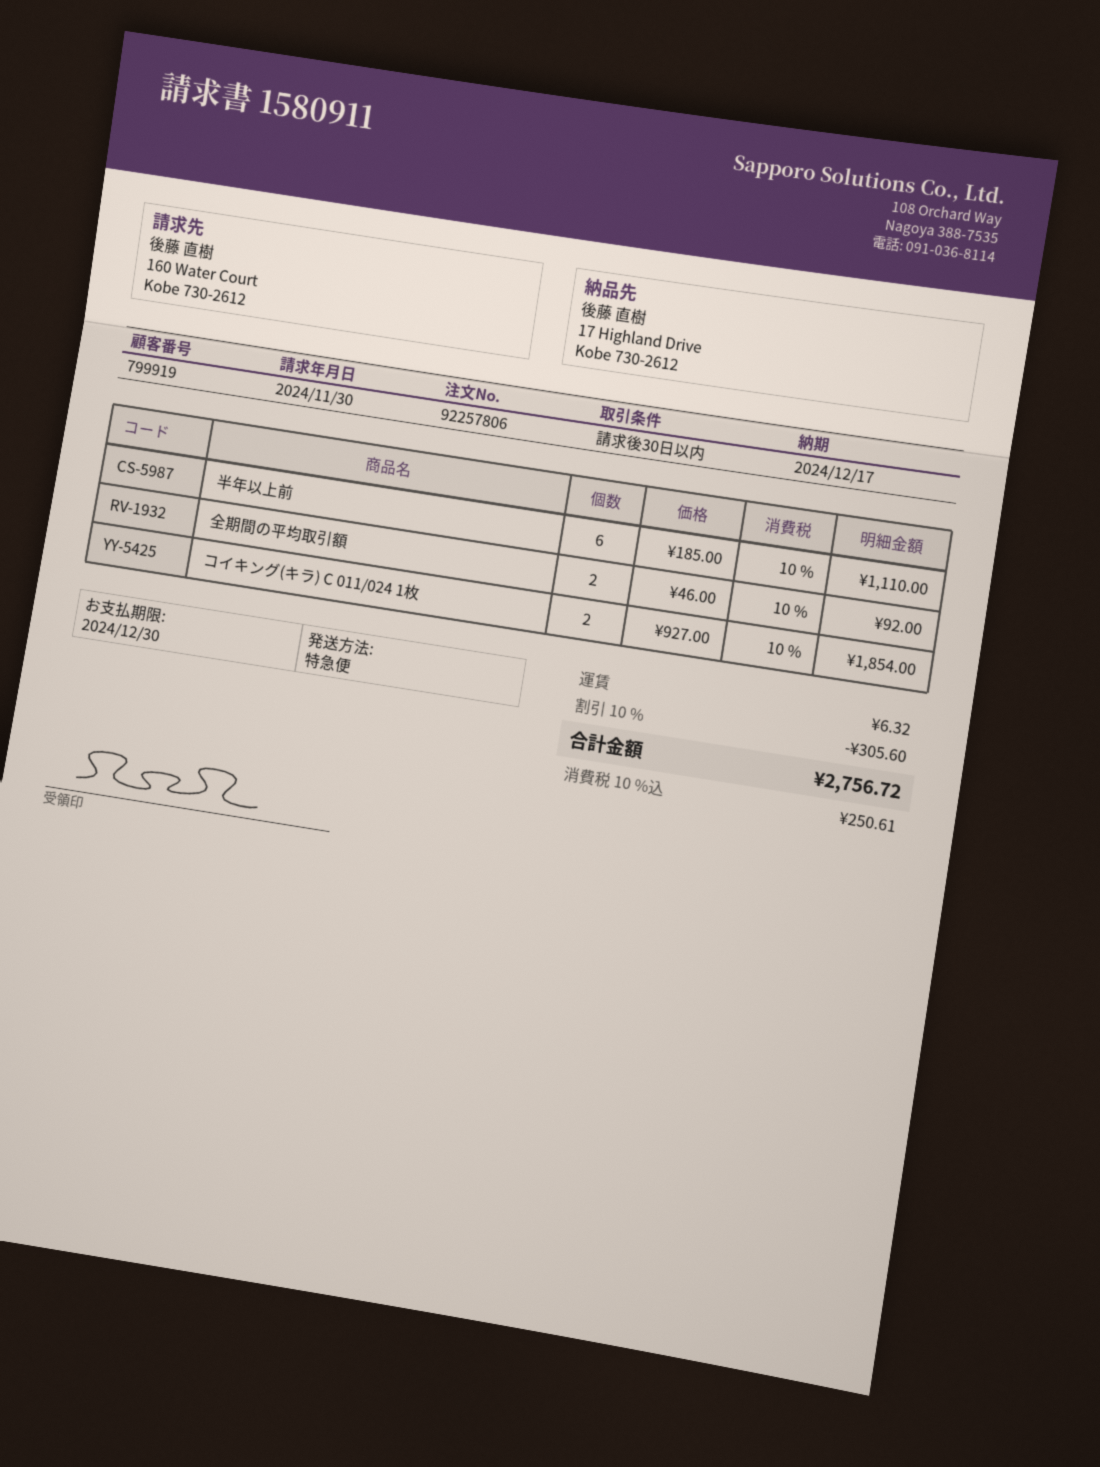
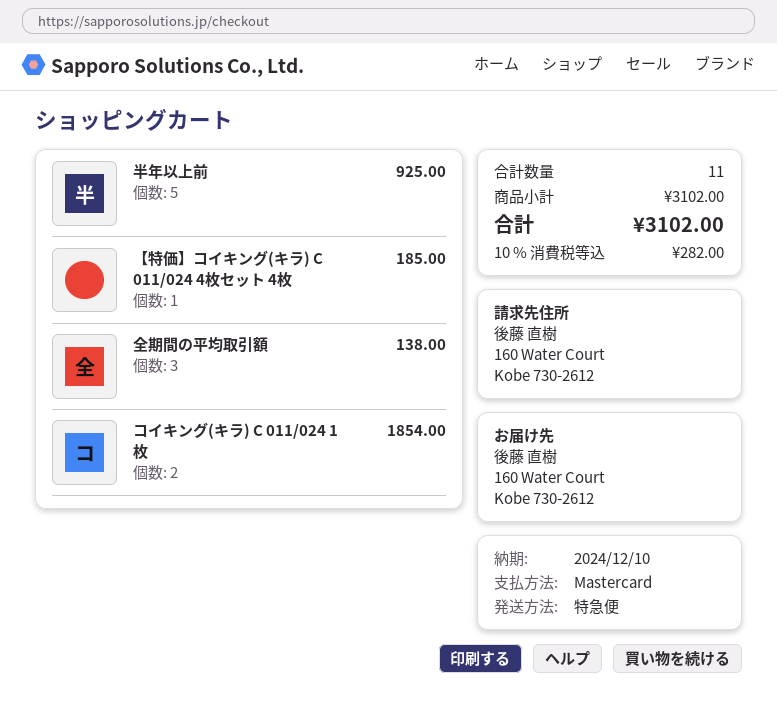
delivery date: 2024-12-17 -> 2024-12-10
ship to: 17 Highland Drive, Kobe 730-2612 -> 160 Water Court, Kobe 730-2612
半年以上前: 6 for 1110.00 -> 5 for 925.00
全期間の平均取引額: 2 for 92.00 -> 3 for 138.00
【特価】コイキング(キラ) C 011/024 4枚セット 4枚: none -> 1 for 185.00
discount: 10% = 305.60 -> none
shipping: 6.32 -> none
tax: 10% = 250.61 -> 10% = 282.00
total: 2756.72 -> 3102.00

